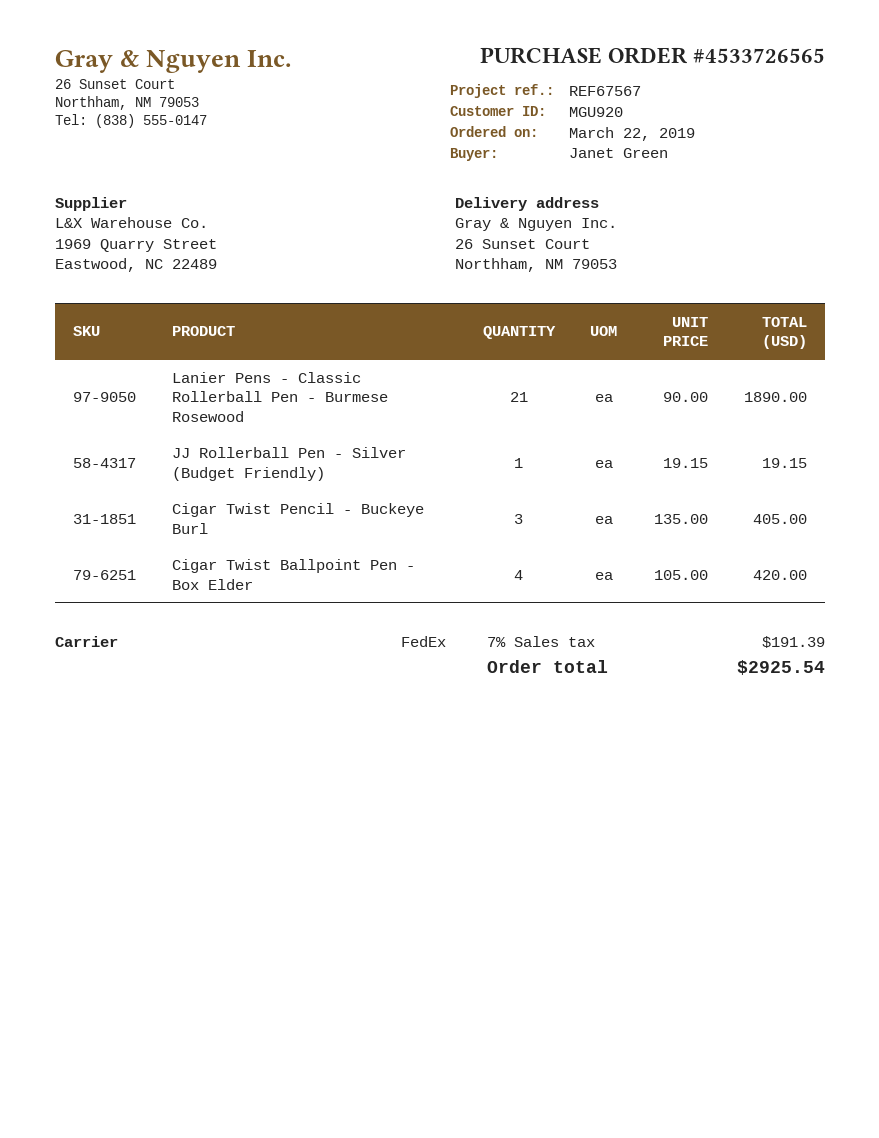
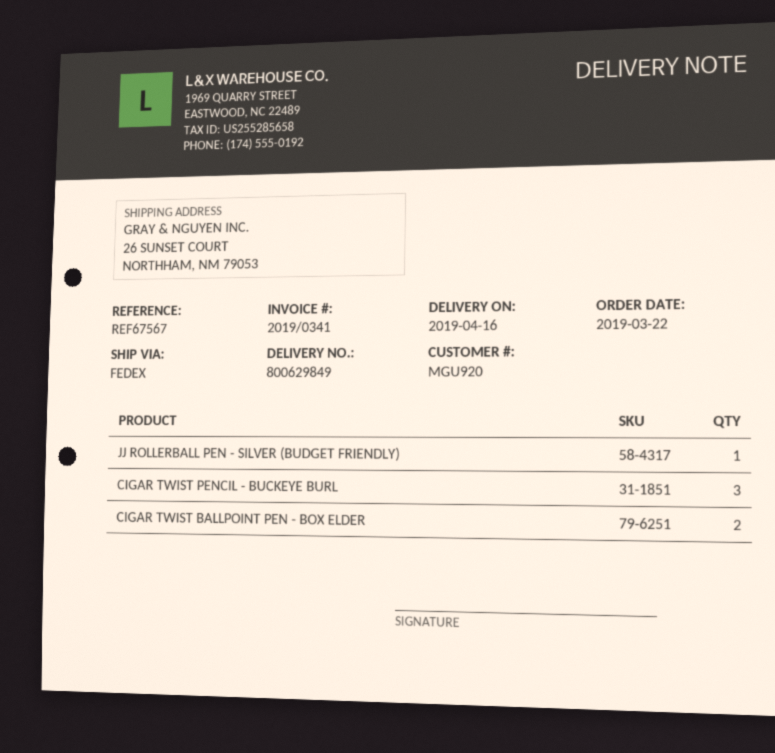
Lanier Pens - Classic Rollerball Pen - Burmese Rosewood: 21 -> none
Cigar Twist Ballpoint Pen - Box Elder: 4 -> 2

